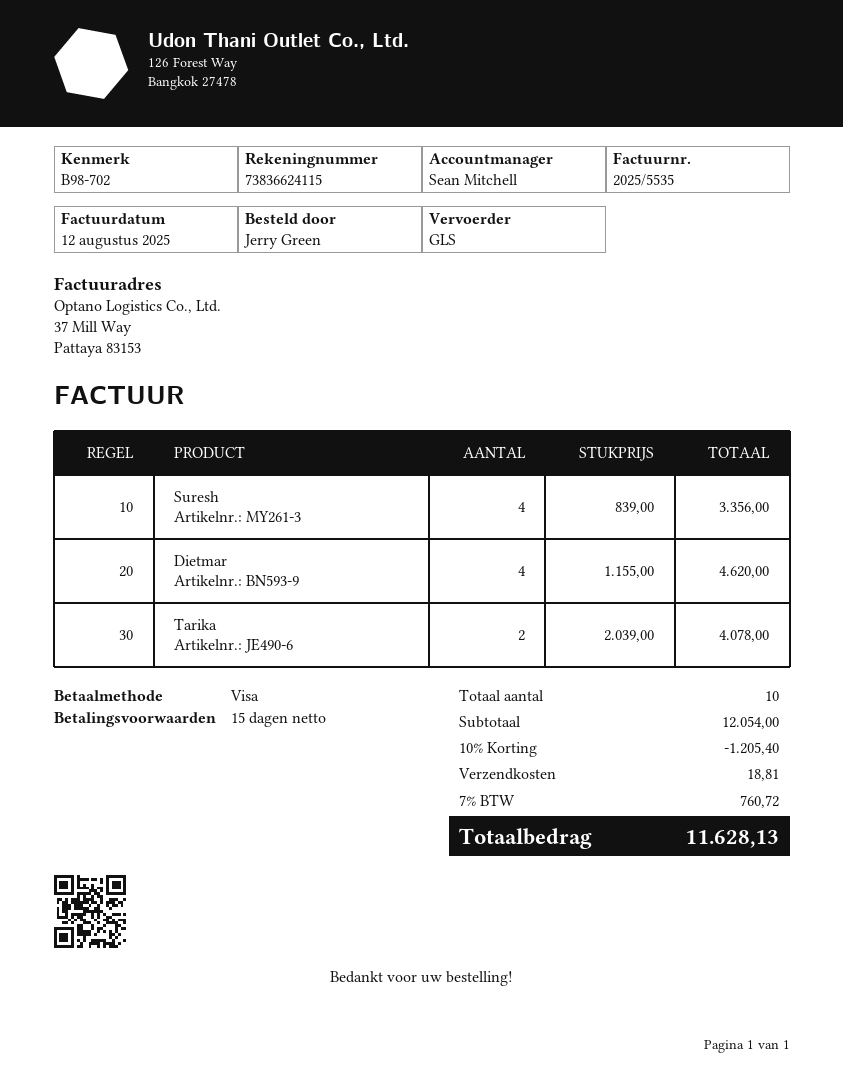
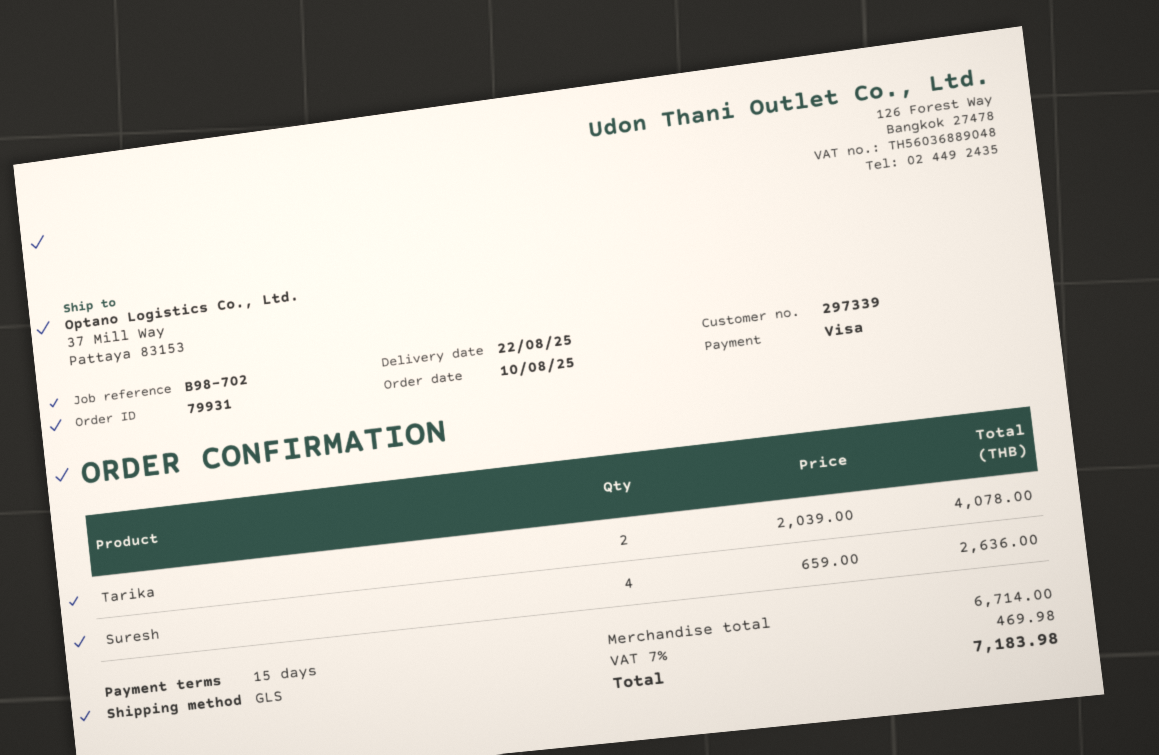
Suresh: 4 x 839.00 = 3356.00 -> 4 x 659.00 = 2636.00
Dietmar: 4 x 1155.00 = 4620.00 -> none
subtotal: 12054.00 -> 6714.00
discount: 10% = 1205.40 -> none
shipping: 18.81 -> none
tax: 7% = 760.72 -> 7% = 469.98
total: 11628.13 -> 7183.98

